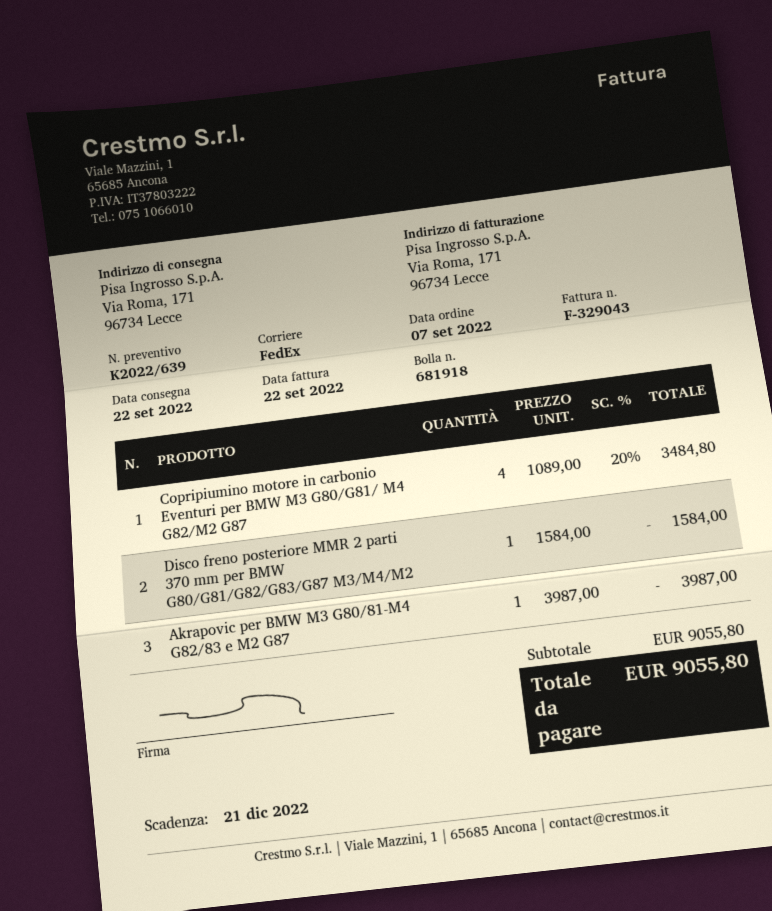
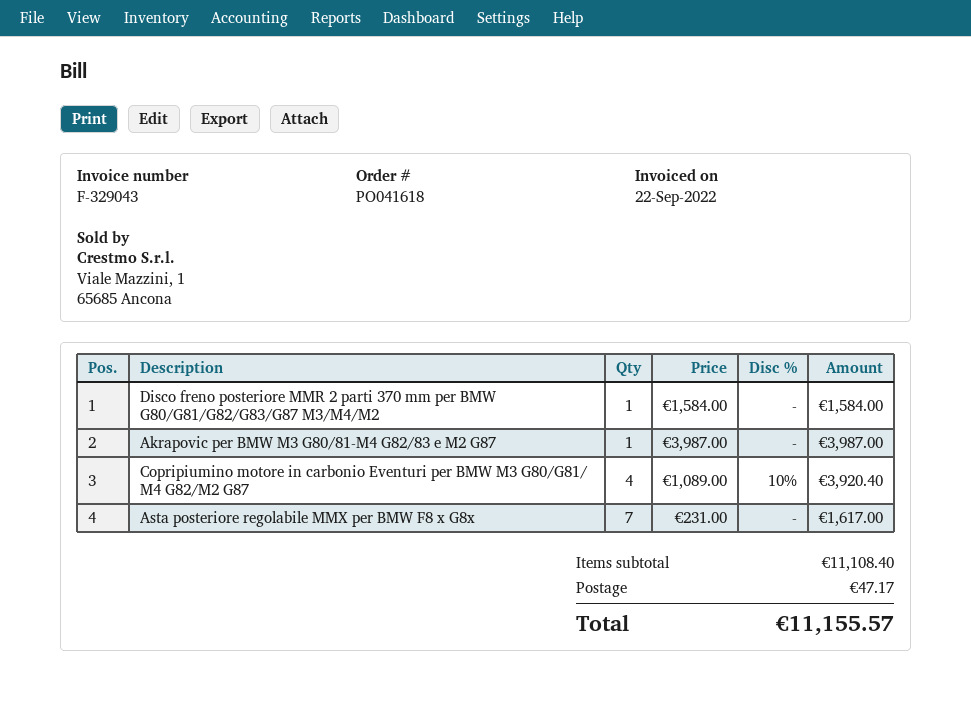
Copripiumino motore in carbonio Eventuri per BMW M3 G80/G81/ M4 G82/M2 G87: 4 x 1089.00 - 20% = 3484.80 -> 4 x 1089.00 - 10% = 3920.40
Asta posteriore regolabile MMX per BMW F8 x G8x: none -> 7 x 231.00 = 1617.00
subtotal: 9055.80 -> 11108.40
shipping: none -> 47.17
total: 9055.80 -> 11155.57

